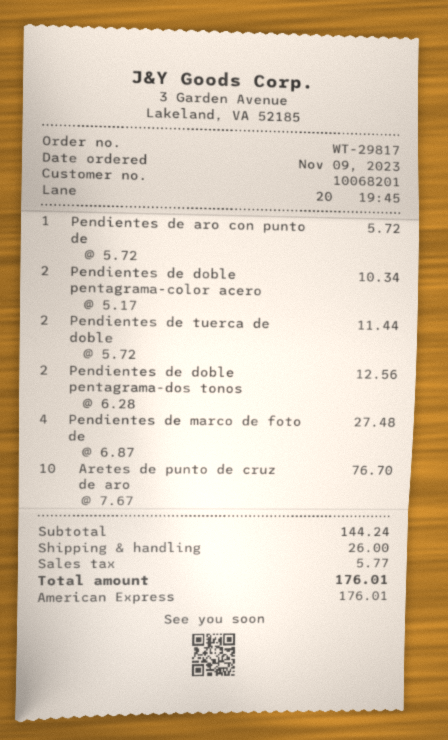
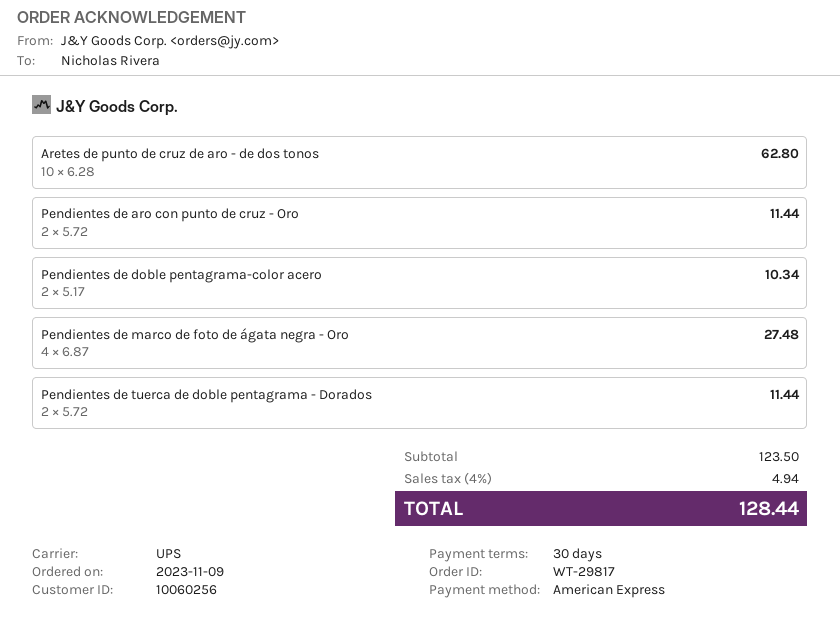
customer number: 10068201 -> 10060256
Pendientes de aro con punto de: 1 x 5.72 = 5.72 -> 2 x 5.72 = 11.44
Pendientes de doble pentagrama-dos tonos: 2 x 6.28 = 12.56 -> none
Aretes de punto de cruz de aro: 10 x 7.67 = 76.70 -> 10 x 6.28 = 62.80
subtotal: 144.24 -> 123.50
shipping: 26.00 -> none
tax: 5.77 -> 4.94
total: 176.01 -> 128.44

